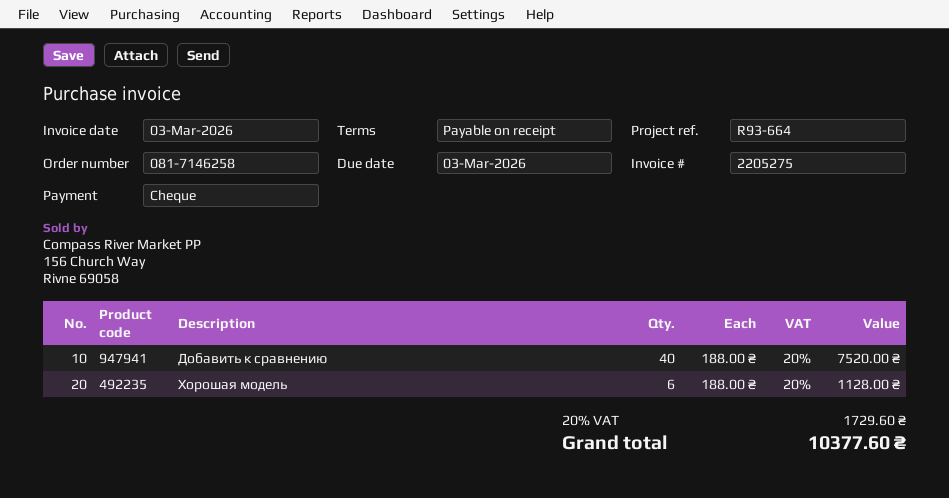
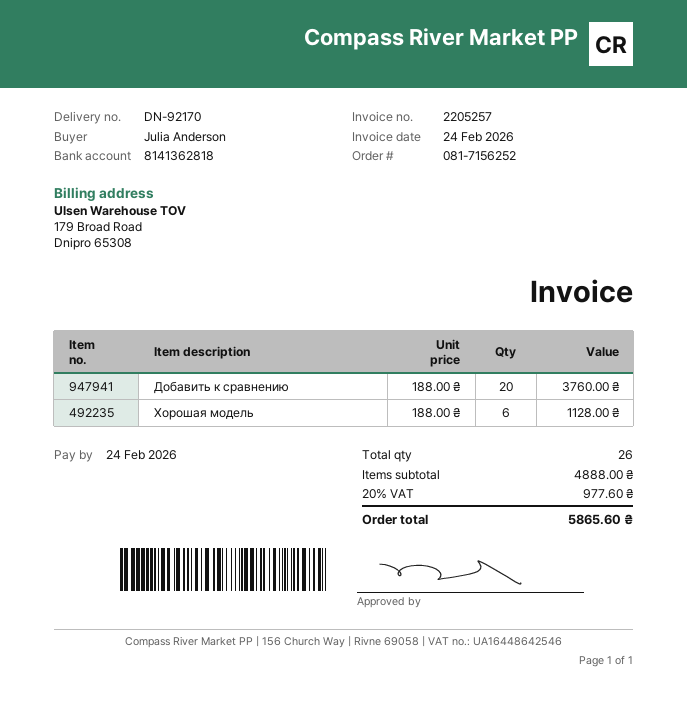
order number: 081-7146258 -> 081-7156252
invoice number: 2205275 -> 2205257
invoice date: 2026-03-03 -> 2026-02-24
due date: 2026-03-03 -> 2026-02-24
Добавить к сравнению: 40 x 188.00 = 7520.00 -> 20 x 188.00 = 3760.00
tax: 20% = 1729.60 -> 20% = 977.60
total: 10377.60 -> 5865.60

